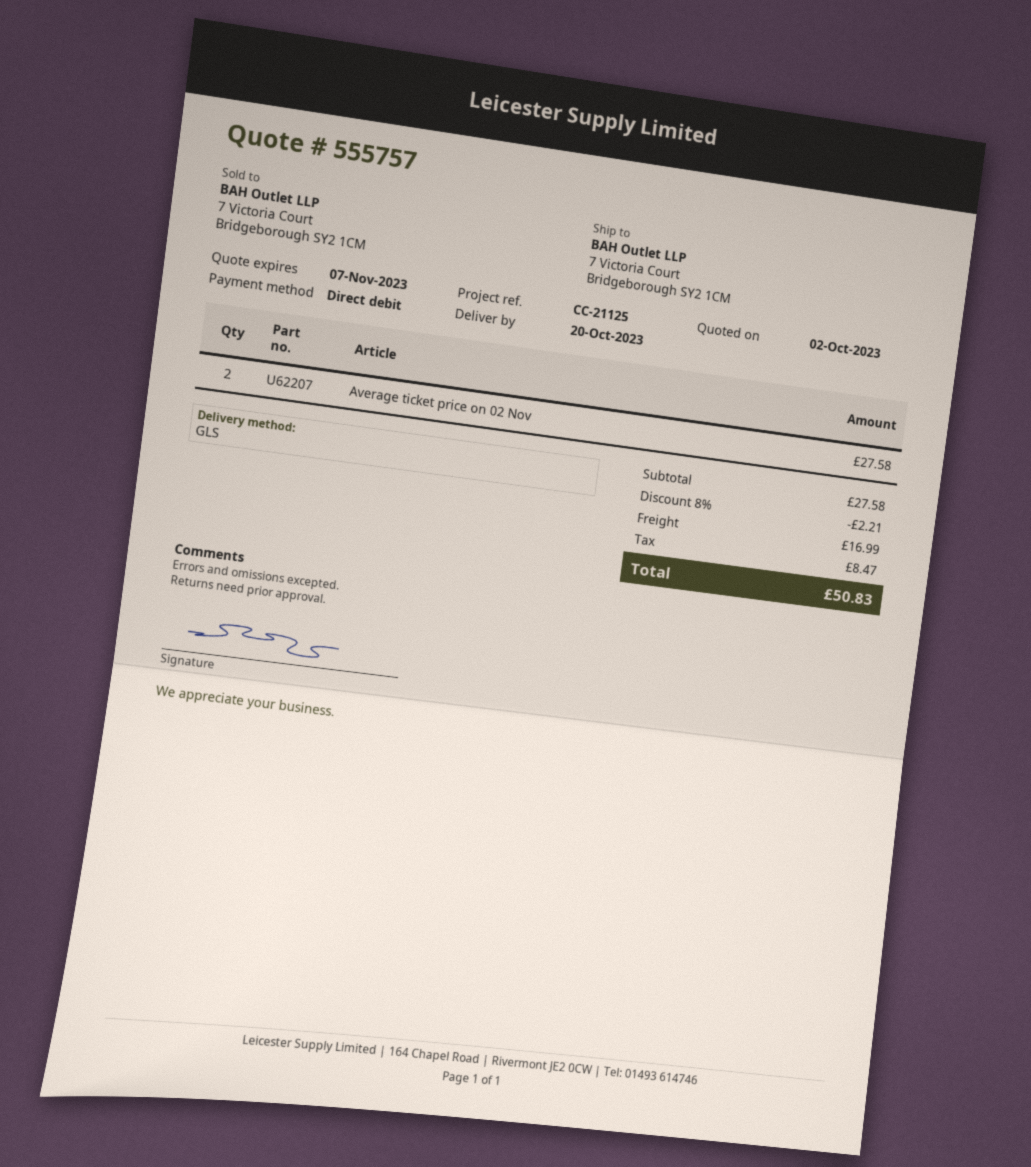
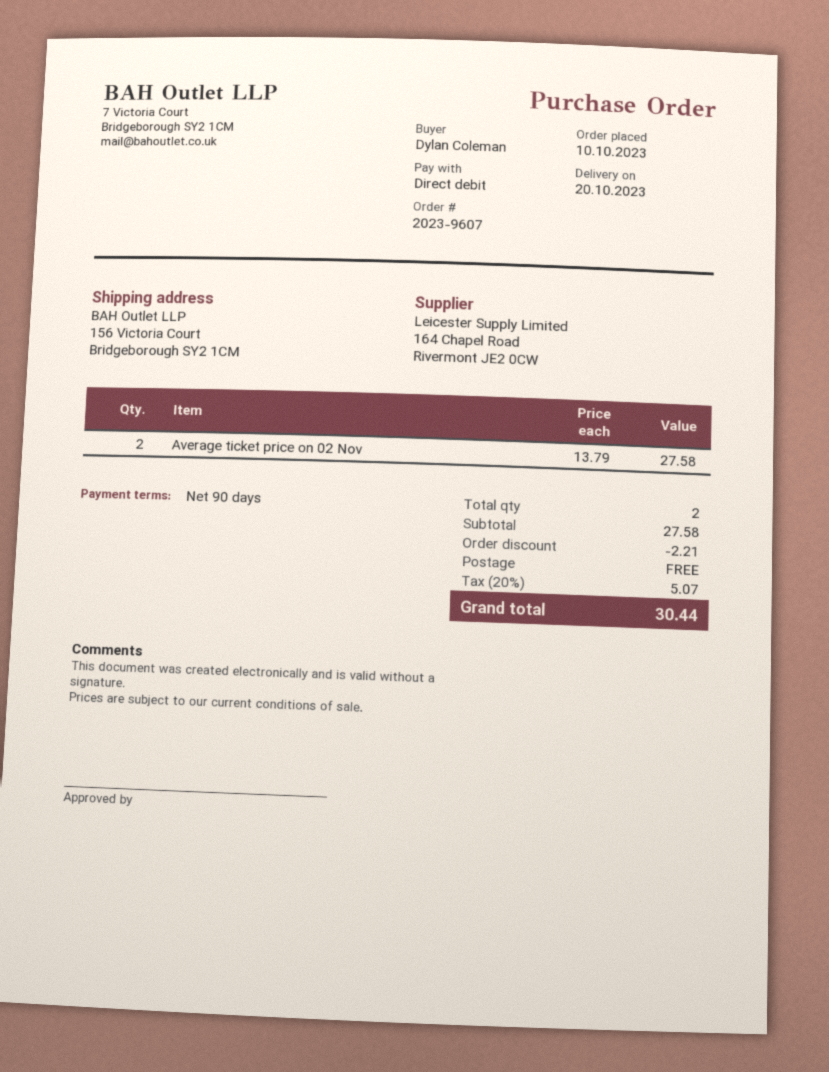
ship to: 7 Victoria Court, Bridgeborough SY2 1CM -> 156 Victoria Court, Bridgeborough SY2 1CM
shipping: 16.99 -> 0.00
tax: 8.47 -> 5.07
total: 50.83 -> 30.44

